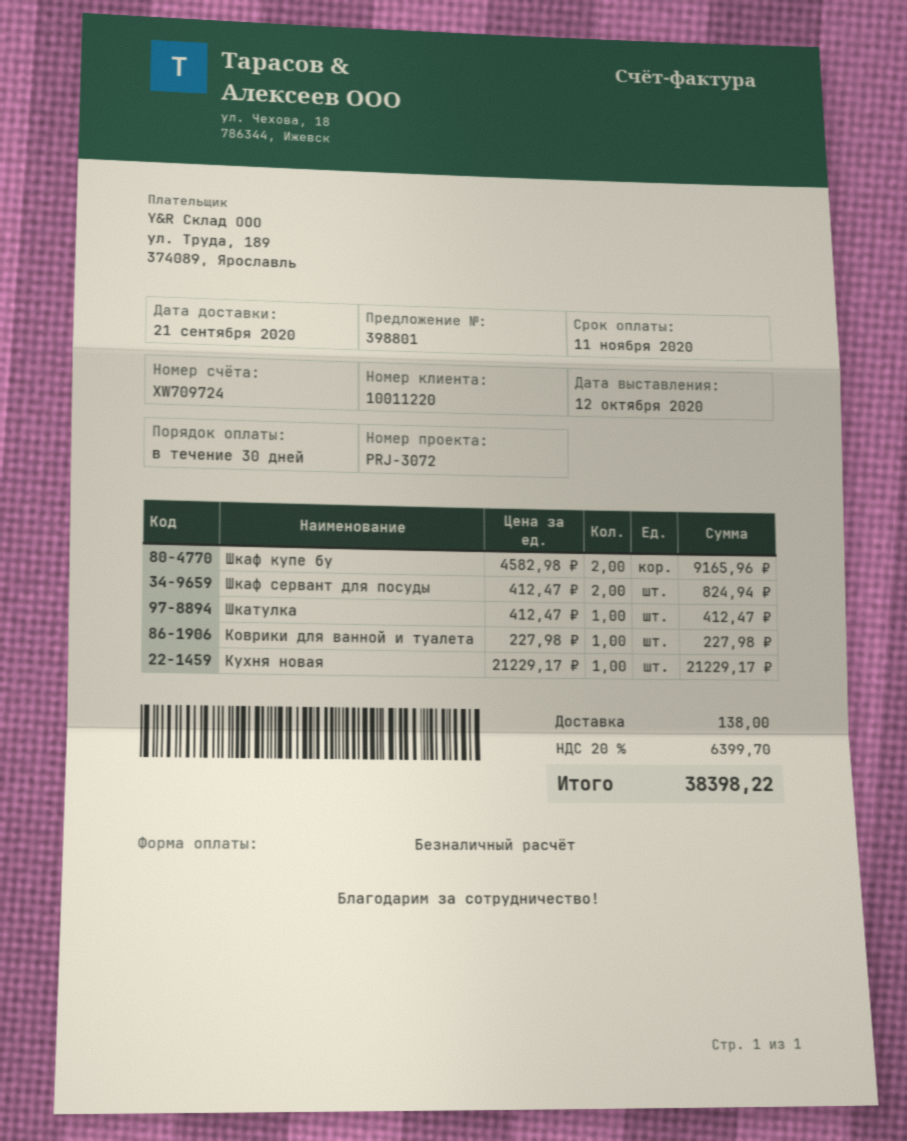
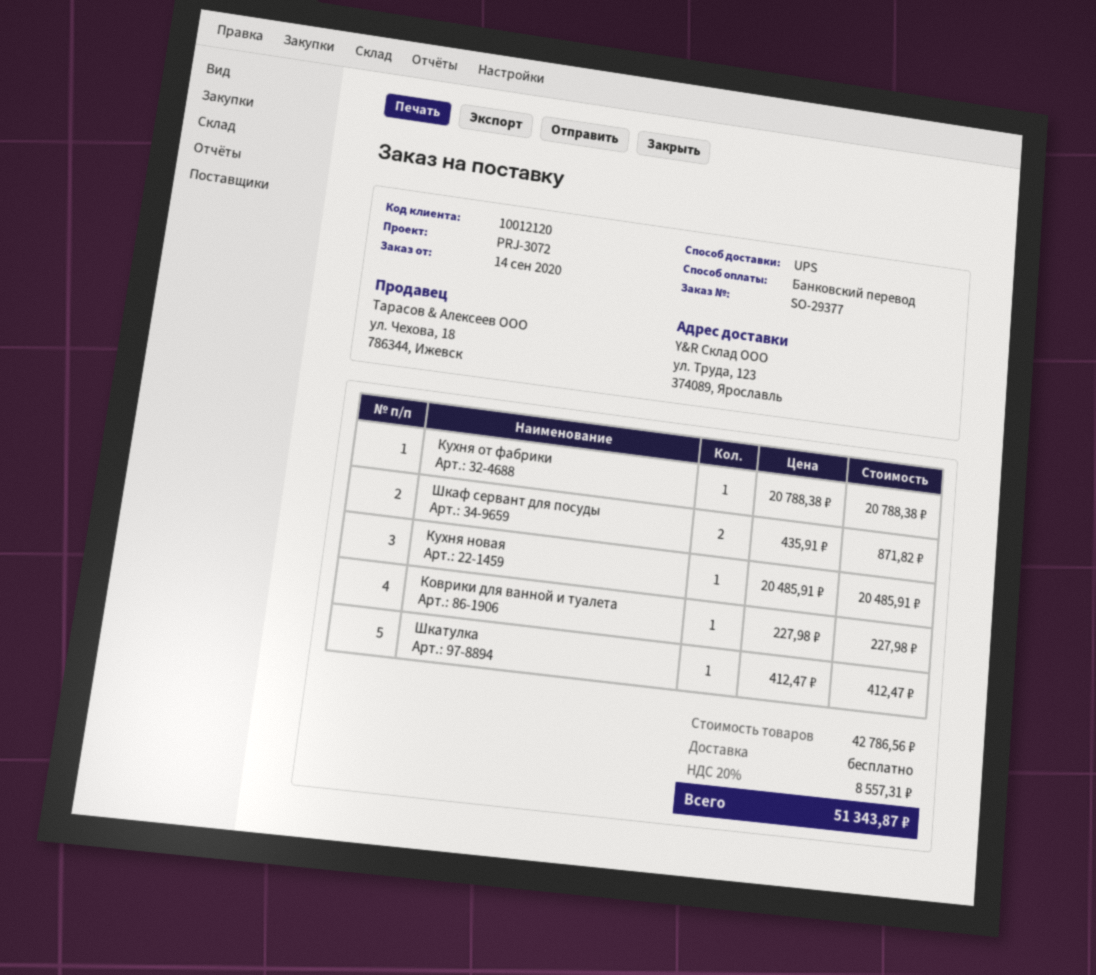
customer number: 10011220 -> 10012120
Шкаф купе бу: 2 x 4582.98 = 9165.96 -> none
Шкаф сервант для посуды: 2 x 412.47 = 824.94 -> 2 x 435.91 = 871.82
Кухня новая: 1 x 21229.17 = 21229.17 -> 1 x 20485.91 = 20485.91
Кухня от фабрики: none -> 1 x 20788.38 = 20788.38
shipping: 138.00 -> 0.00
tax: 20% = 6399.70 -> 20% = 8557.31
total: 38398.22 -> 51343.87

